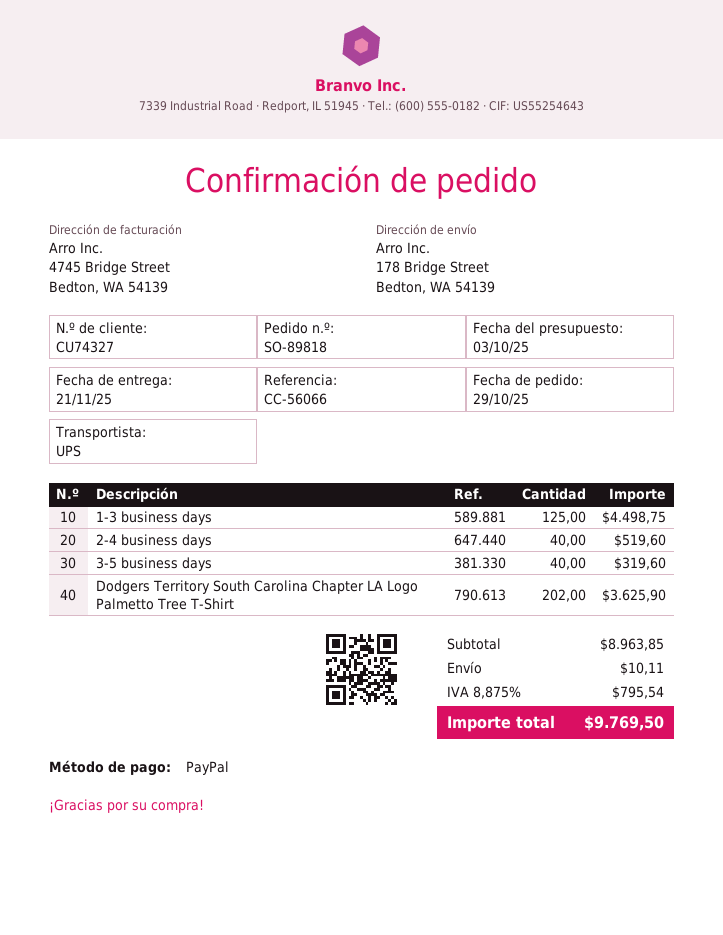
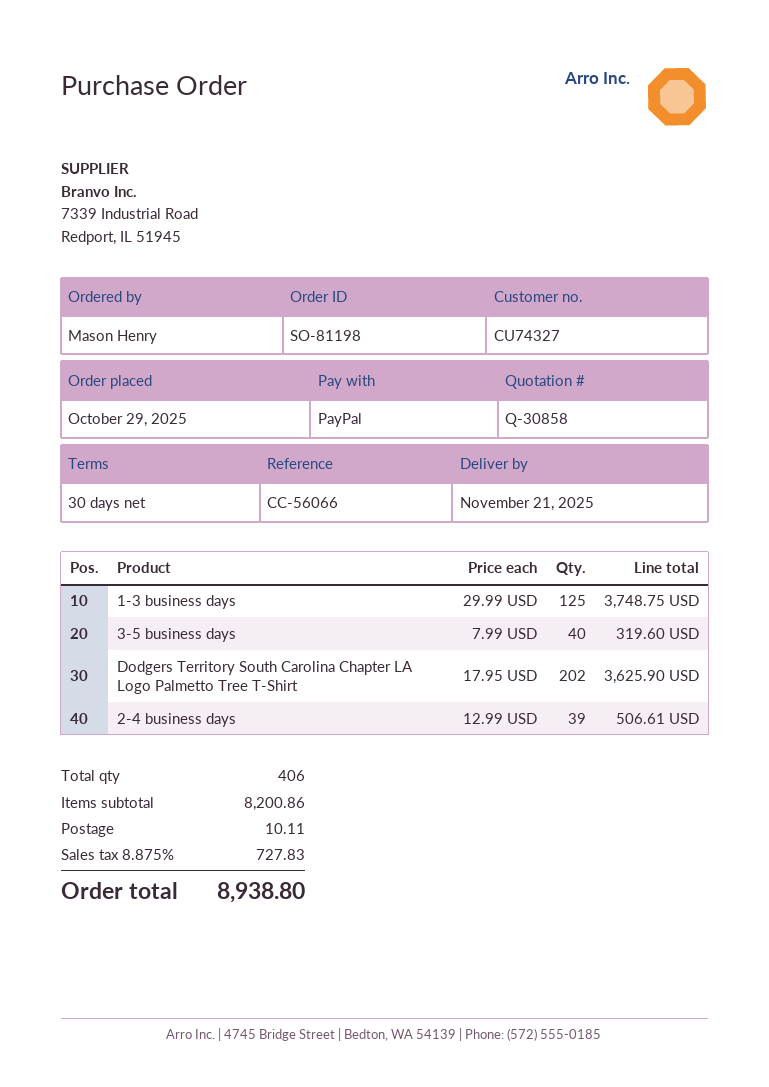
order number: SO-89818 -> SO-81198
1-3 business days: 125 for 4498.75 -> 125 for 3748.75
2-4 business days: 40 for 519.60 -> 39 for 506.61
subtotal: 8963.85 -> 8200.86
tax: 8.875% = 795.54 -> 8.875% = 727.83
total: 9769.50 -> 8938.80

